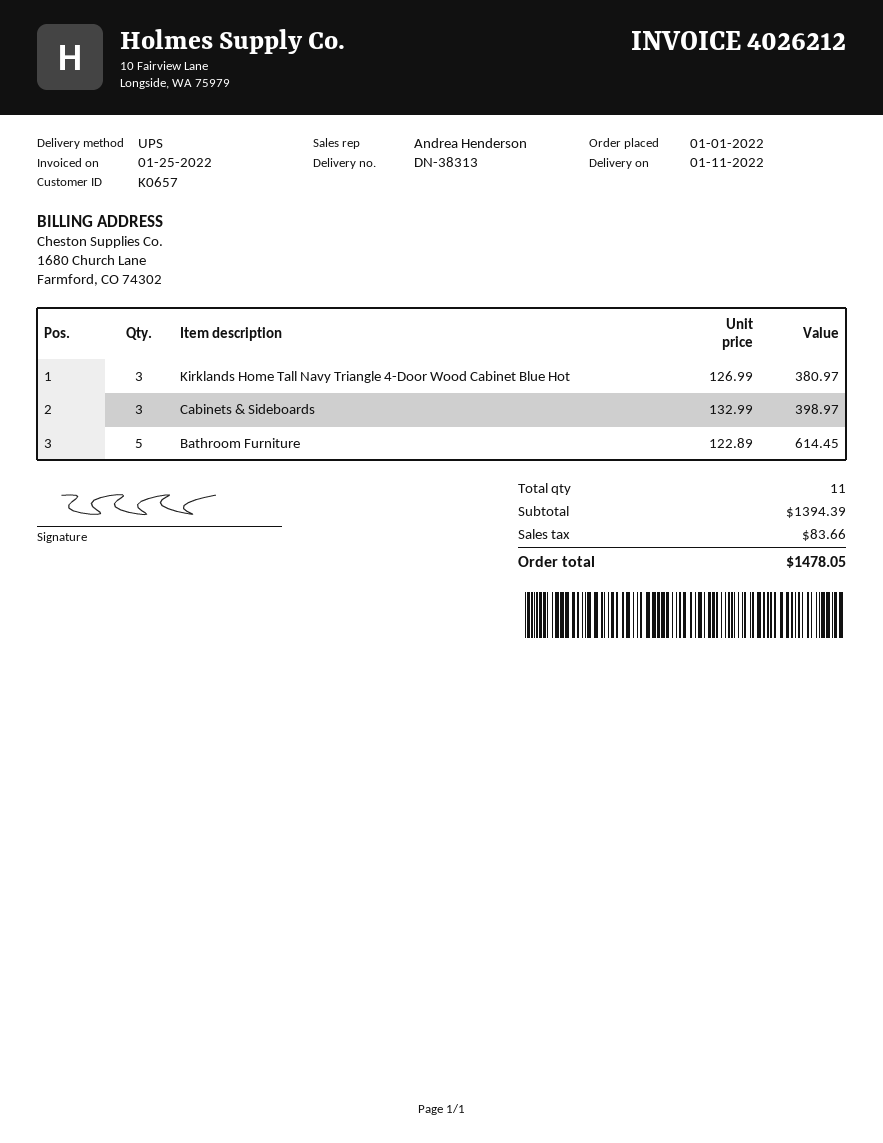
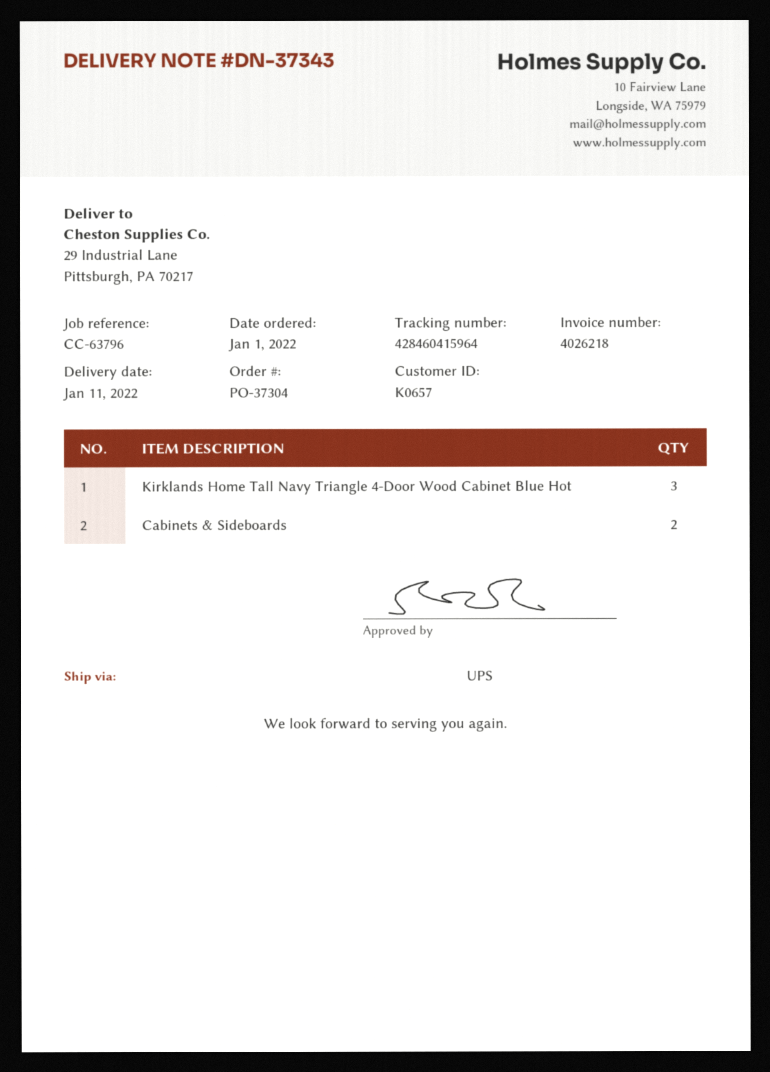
delivery note number: DN-38313 -> DN-37343
invoice number: 4026212 -> 4026218
Cabinets & Sideboards: 3 -> 2
Bathroom Furniture: 5 -> none

